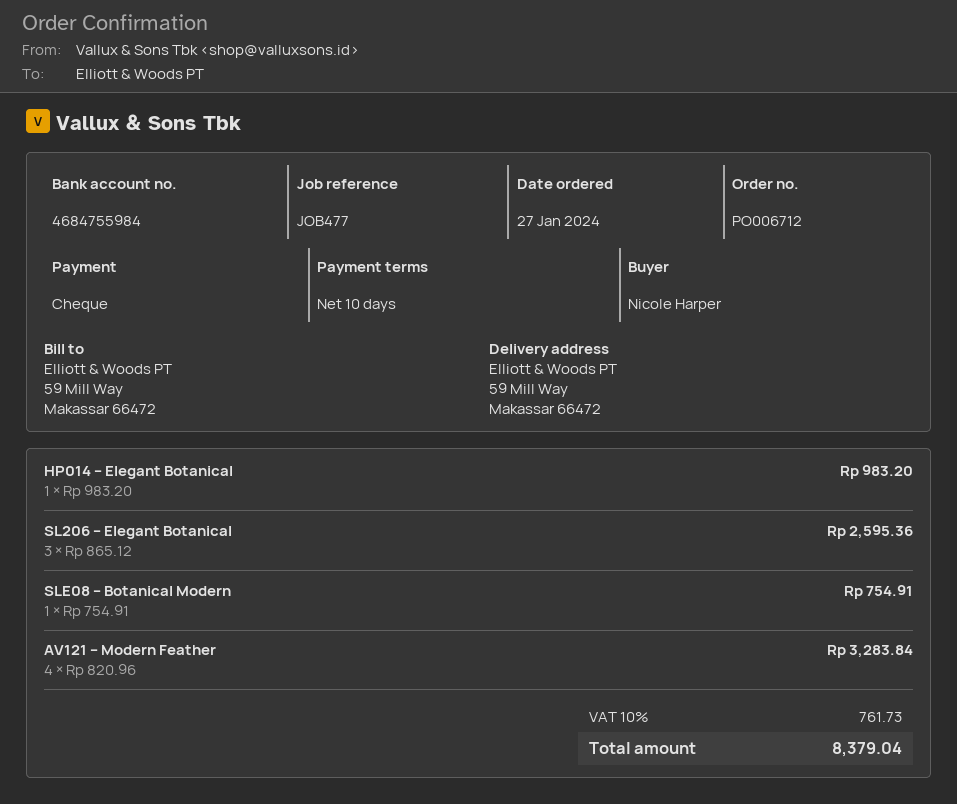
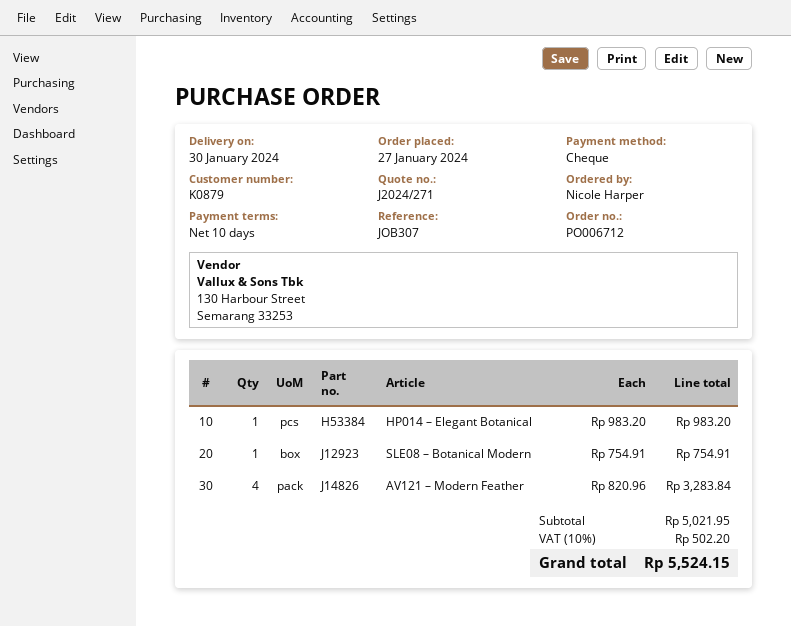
reference: JOB477 -> JOB307
SL206 – Elegant Botanical: 3 x 865.12 = 2595.36 -> none
tax: 10% = 761.73 -> 10% = 502.20
total: 8379.04 -> 5524.15

